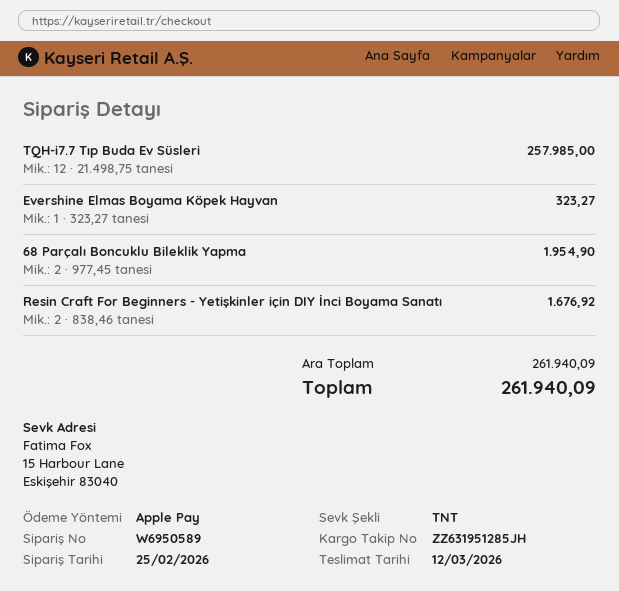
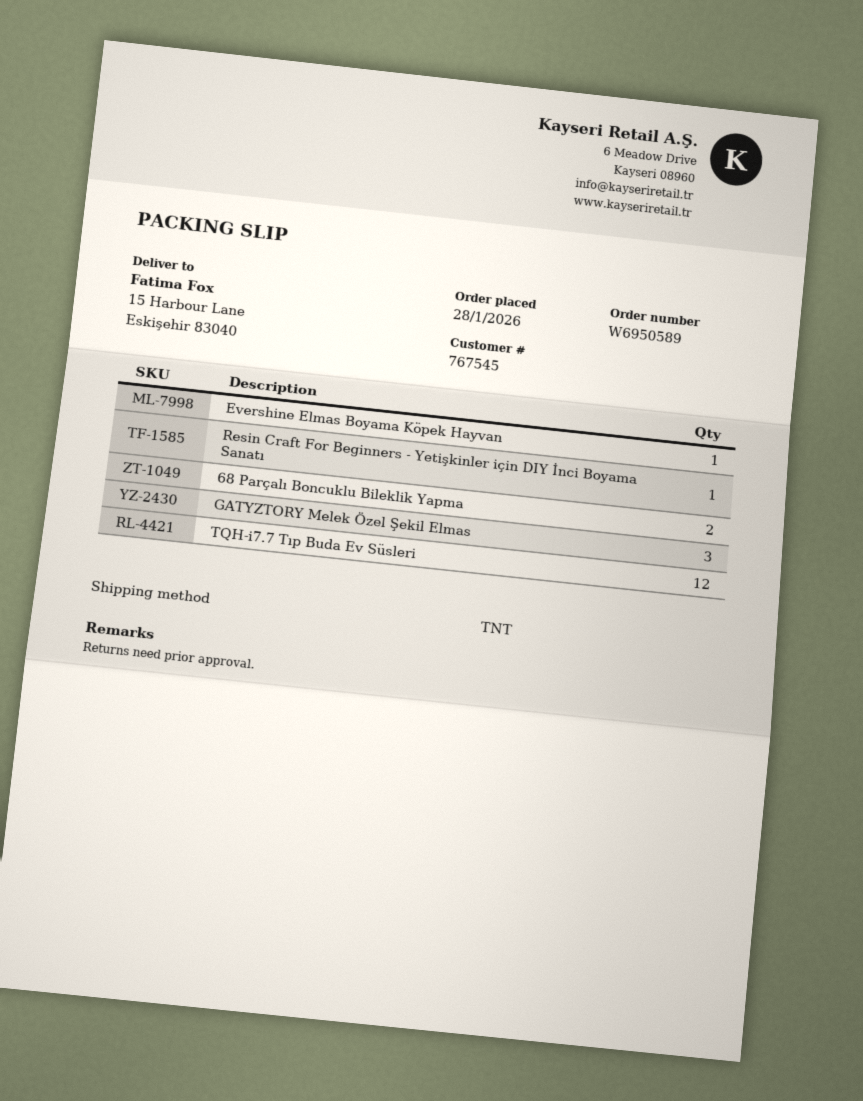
order date: 2026-02-25 -> 2026-01-28
Resin Craft For Beginners - Yetişkinler için DIY İnci Boyama Sanatı: 2 -> 1
GATYZTORY Melek Özel Şekil Elmas: none -> 3

